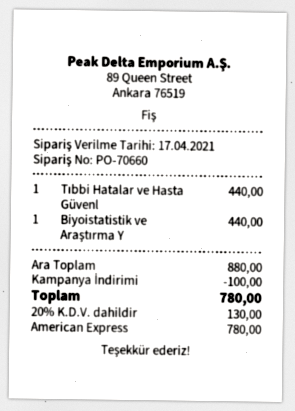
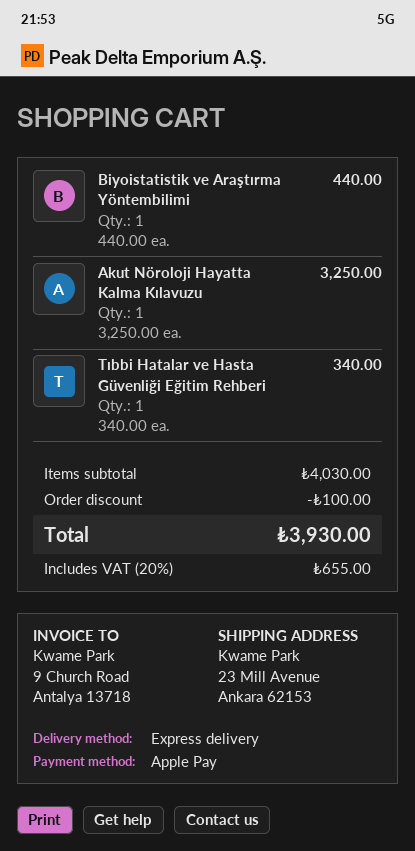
payment method: American Express -> Apple Pay
Tıbbi Hatalar ve Hasta Güvenl: 1 x 440.00 = 440.00 -> 1 x 340.00 = 340.00
Akut Nöroloji Hayatta Kalma Kılavuzu: none -> 1 x 3250.00 = 3250.00
subtotal: 880.00 -> 4030.00
tax: 20% = 130.00 -> 20% = 655.00
total: 780.00 -> 3930.00

